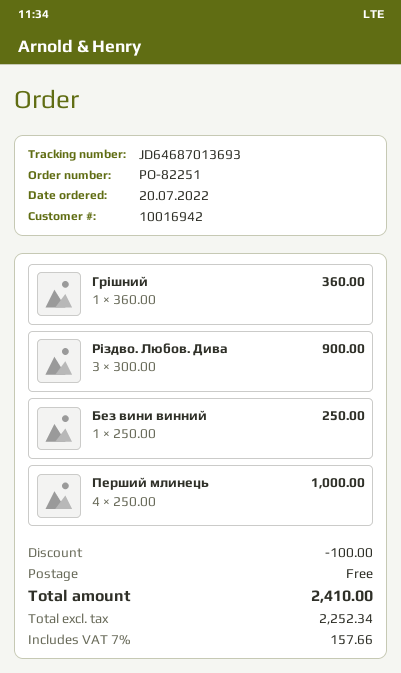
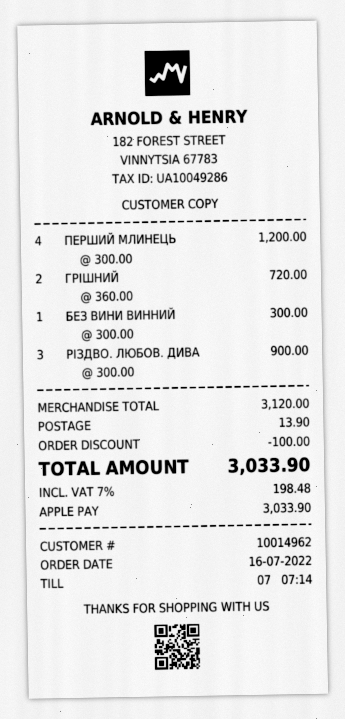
order date: 2022-07-20 -> 2022-07-16
customer number: 10016942 -> 10014962
Грішний: 1 x 360.00 = 360.00 -> 2 x 360.00 = 720.00
Без вини винний: 1 x 250.00 = 250.00 -> 1 x 300.00 = 300.00
Перший млинець: 4 x 250.00 = 1000.00 -> 4 x 300.00 = 1200.00
shipping: 0.00 -> 13.90
tax: 7% = 157.66 -> 7% = 198.48
total: 2410.00 -> 3033.90

